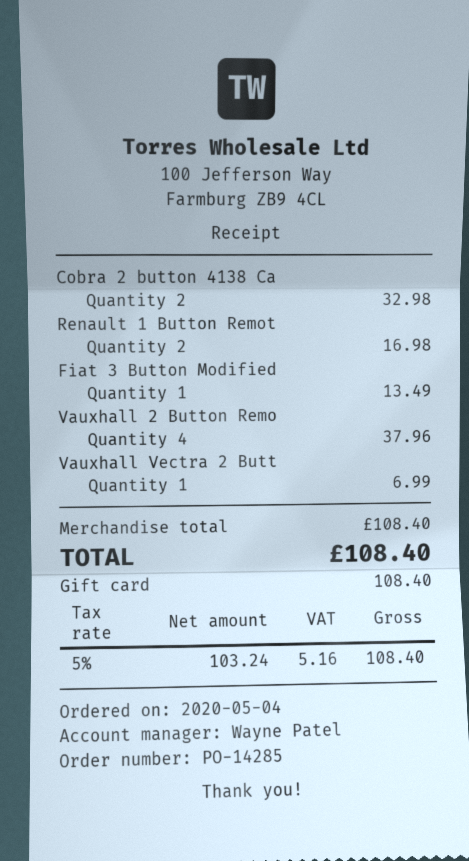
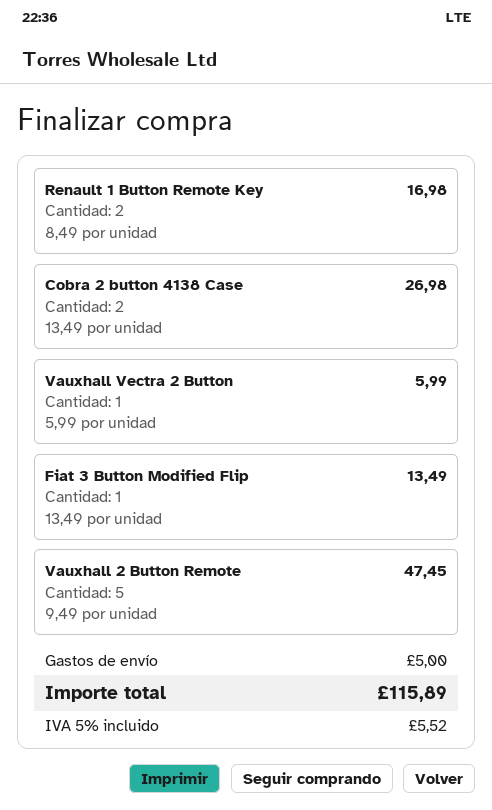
Cobra 2 button 4138 Ca: 2 for 32.98 -> 2 for 26.98
Vauxhall 2 Button Remo: 4 for 37.96 -> 5 for 47.45
Vauxhall Vectra 2 Butt: 1 for 6.99 -> 1 for 5.99
shipping: none -> 5.00
tax: 5% = 5.16 -> 5% = 5.52
total: 108.40 -> 115.89

